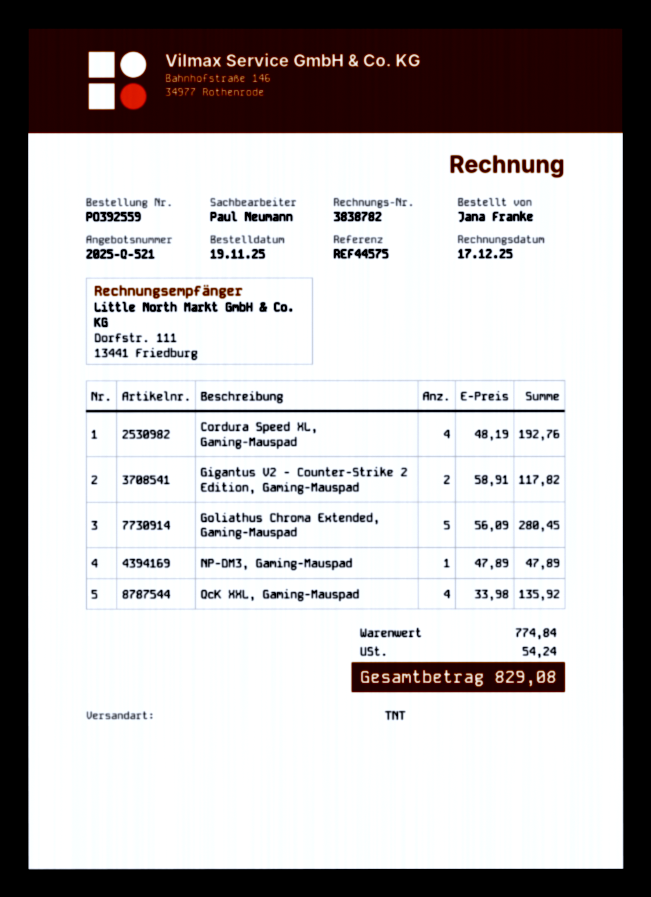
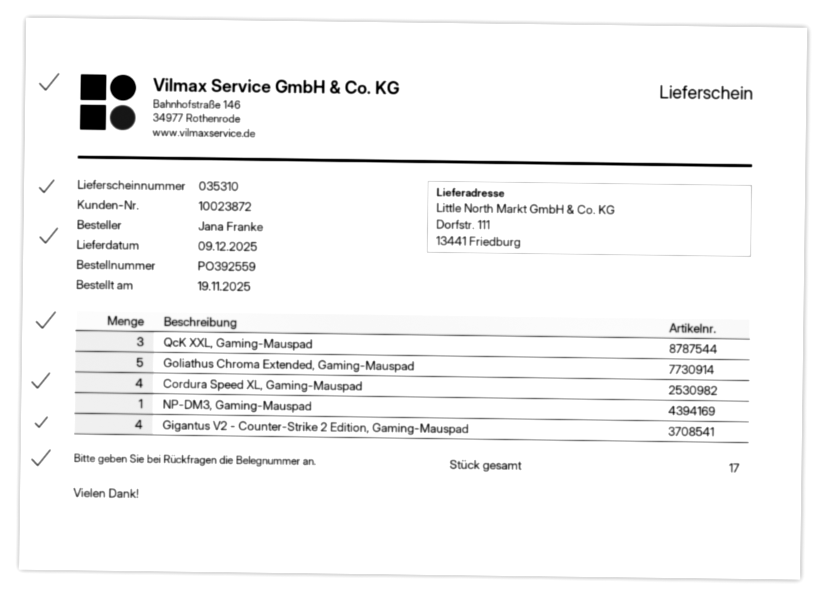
Gigantus V2 - Counter-Strike 2 Edition, Gaming-Mauspad: 2 -> 4
QcK XXL, Gaming-Mauspad: 4 -> 3

